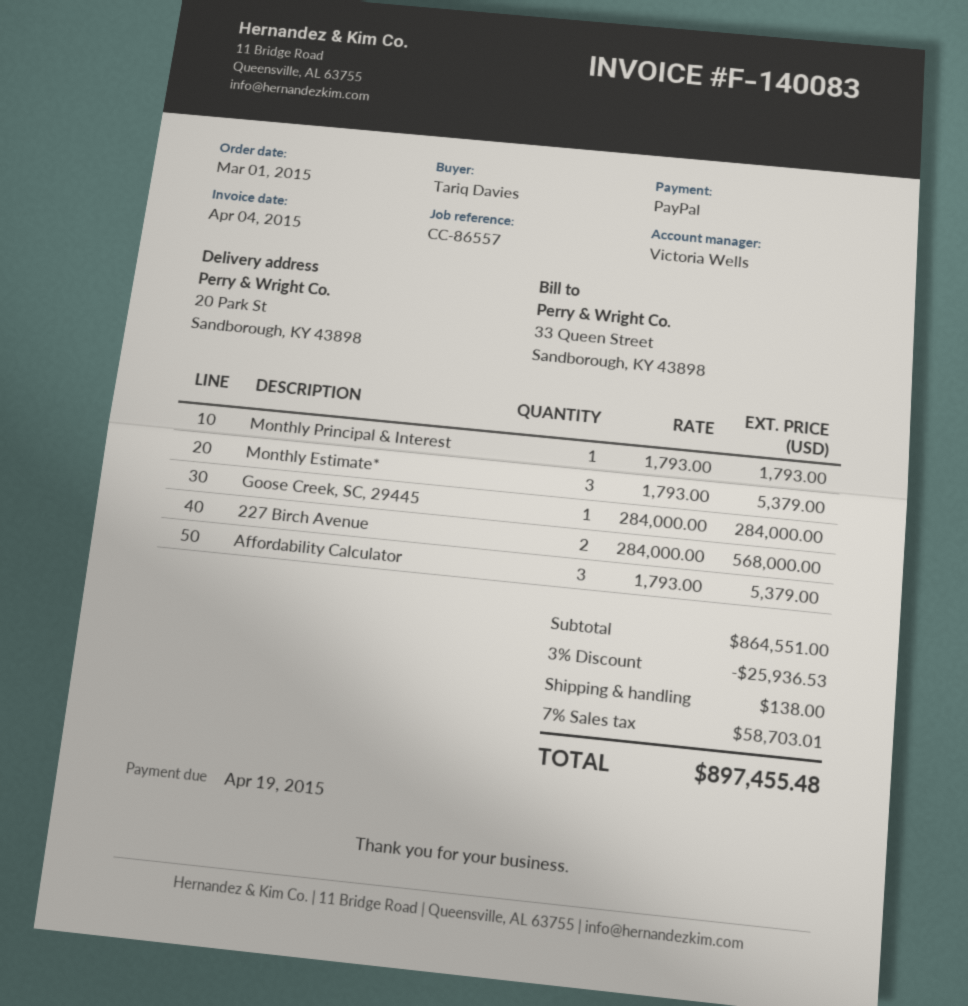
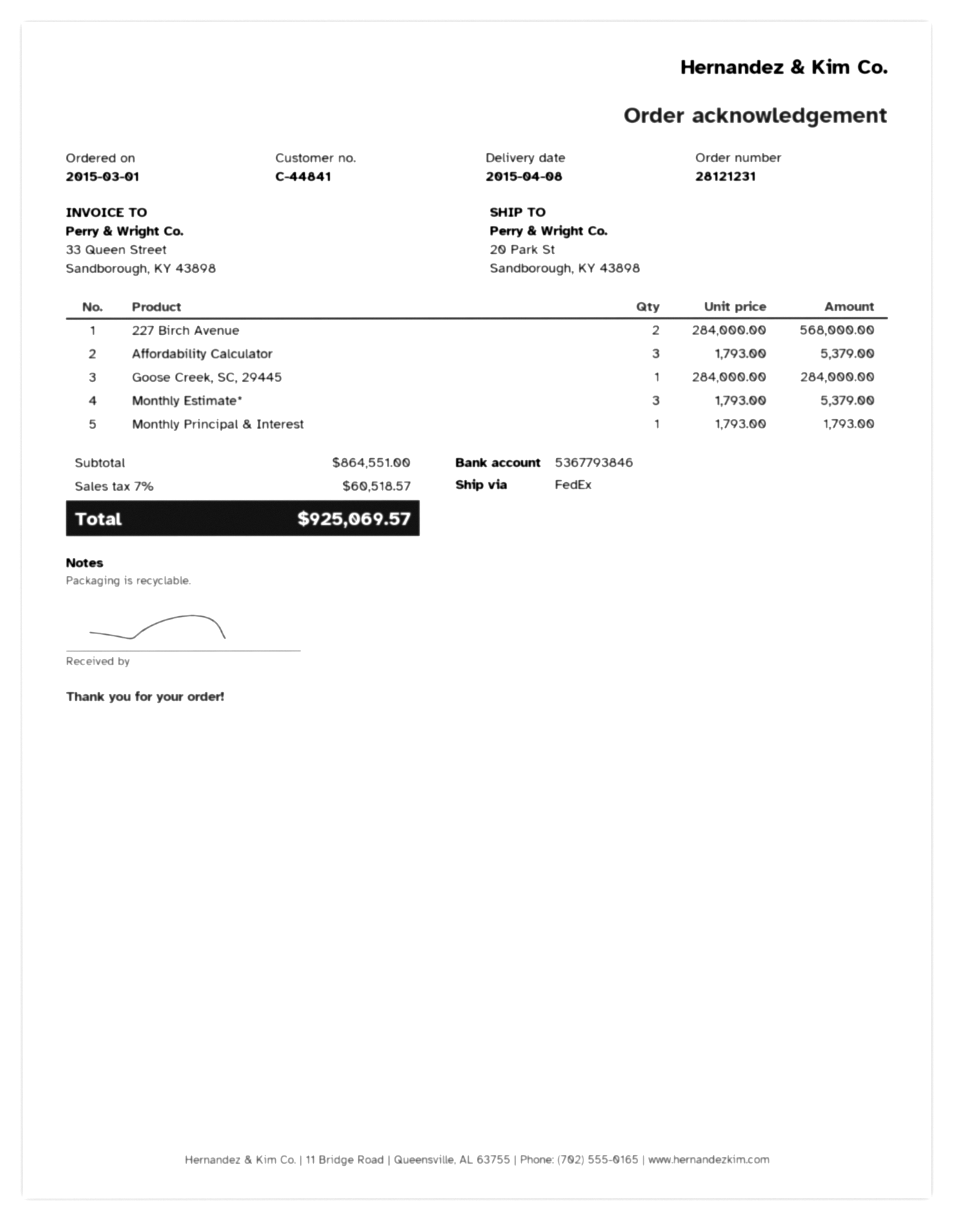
discount: 3% = 25936.53 -> none
shipping: 138.00 -> none
tax: 7% = 58703.01 -> 7% = 60518.57
total: 897455.48 -> 925069.57

